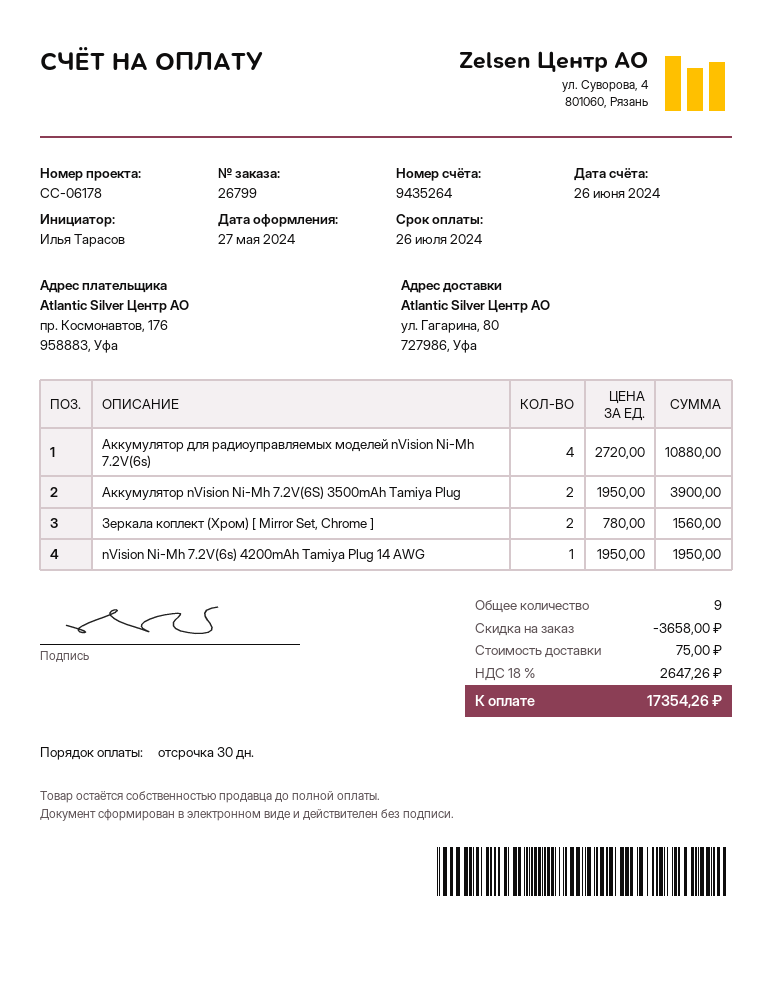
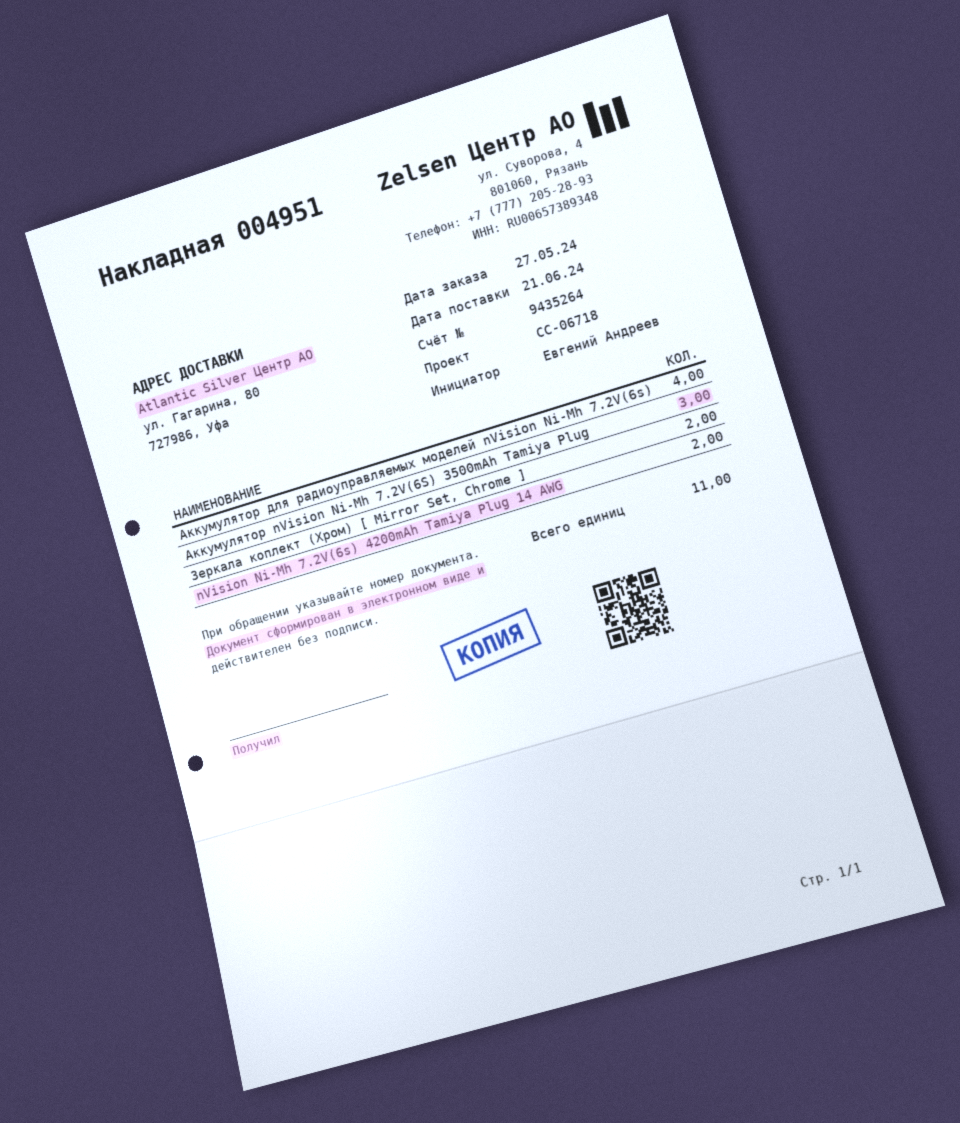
reference: CC-06178 -> CC-06718
ordered by: Илья Тарасов -> Евгений Андреев
Аккумулятор nVision Ni-Mh 7.2V(6S) 3500mAh Tamiya Plug: 2 -> 3
nVision Ni-Mh 7.2V(6s) 4200mAh Tamiya Plug 14 AWG: 1 -> 2
total quantity: 9 -> 11

